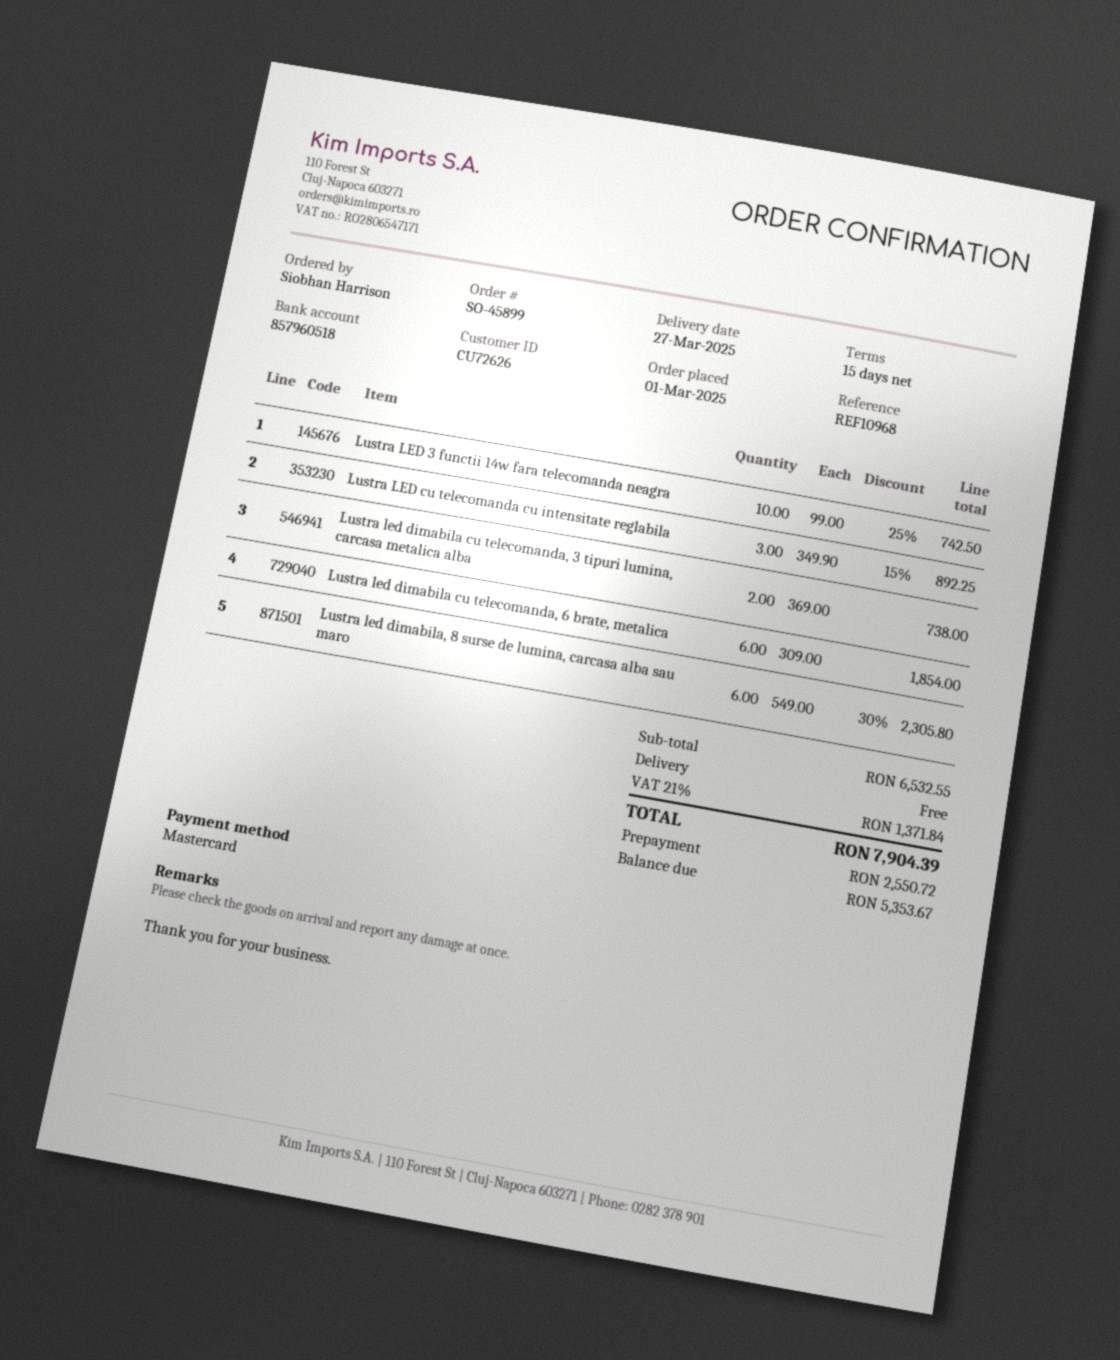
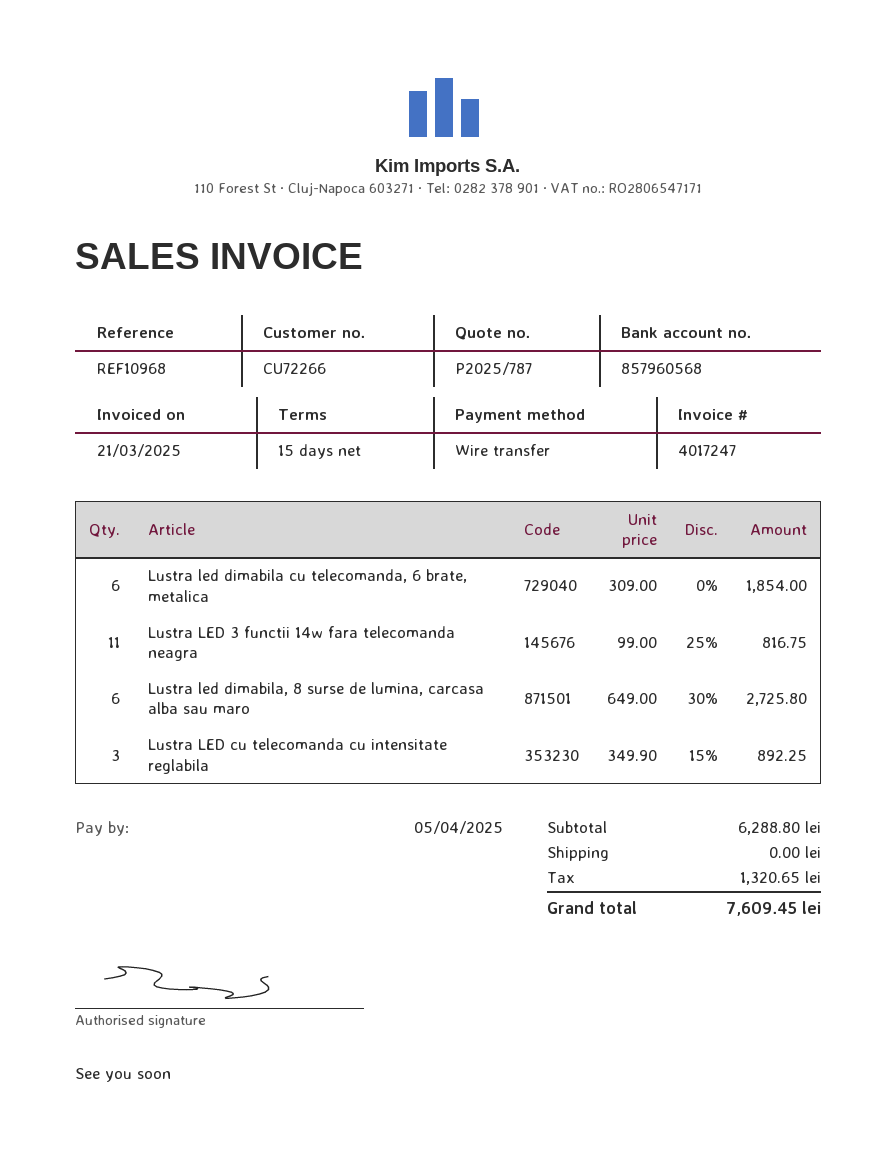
customer number: CU72626 -> CU72266
payment method: Mastercard -> bank transfer
bank account: 857960518 -> 857960568
Lustra LED 3 functii 14w fara telecomanda neagra: 10 x 99.00 - 25% = 742.50 -> 11 x 99.00 - 25% = 816.75
Lustra led dimabila cu telecomanda, 3 tipuri lumina, carcasa metalica alba: 2 x 369.00 = 738.00 -> none
Lustra led dimabila, 8 surse de lumina, carcasa alba sau maro: 6 x 549.00 - 30% = 2305.80 -> 6 x 649.00 - 30% = 2725.80
subtotal: 6532.55 -> 6288.80
tax: 1371.84 -> 1320.65
total: 7904.39 -> 7609.45

